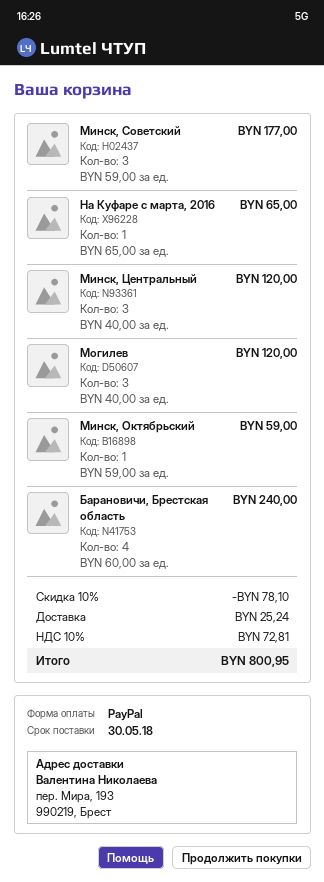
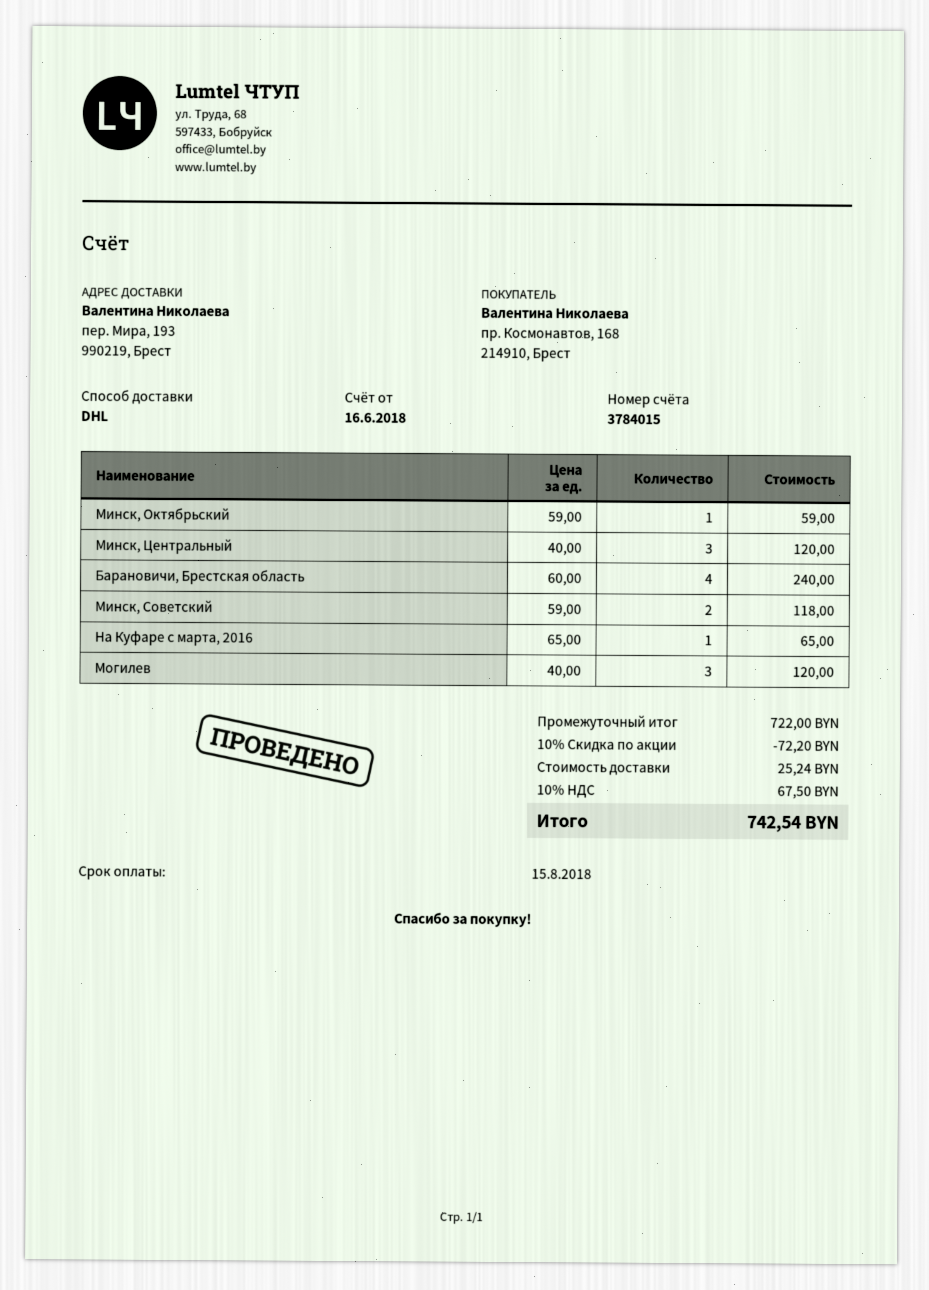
Минск, Советский: 3 x 59.00 = 177.00 -> 2 x 59.00 = 118.00
discount: 10% = 78.10 -> 10% = 72.20
tax: 10% = 72.81 -> 10% = 67.50
total: 800.95 -> 742.54

